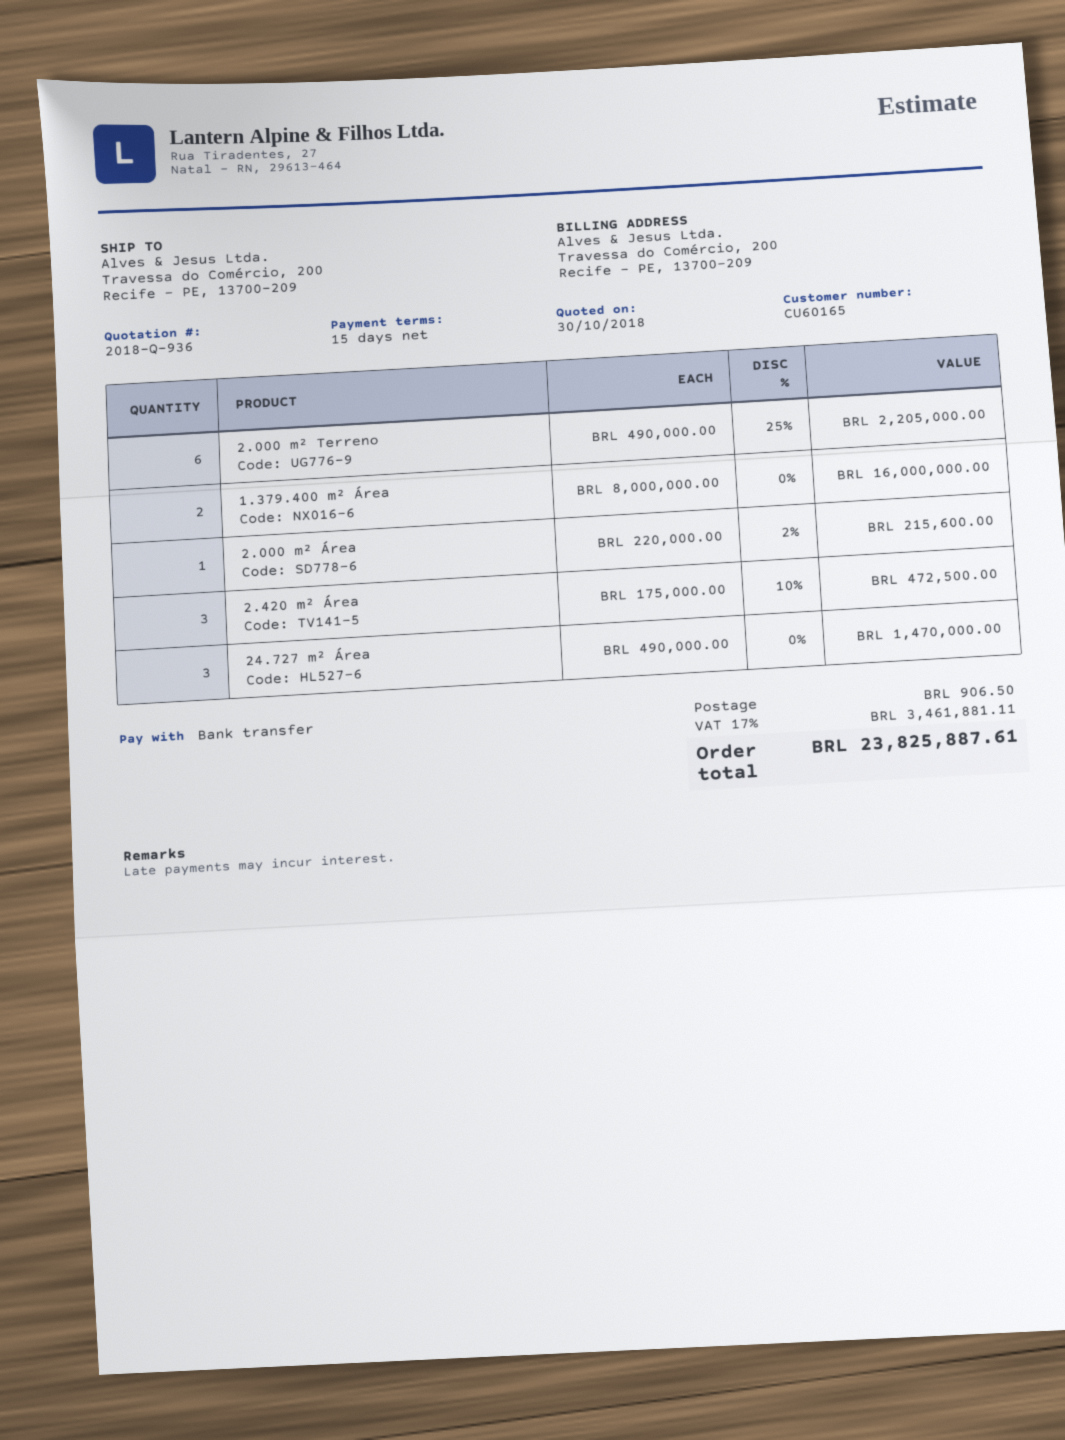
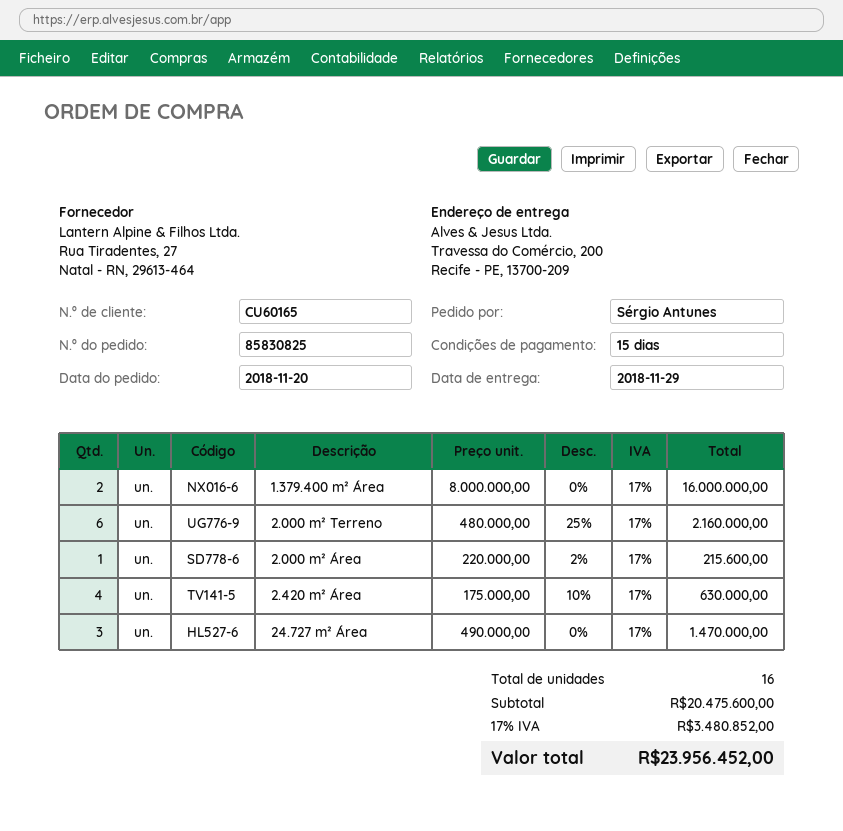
2.000 m² Terreno: 6 x 490000.00 - 25% = 2205000.00 -> 6 x 480000.00 - 25% = 2160000.00
2.420 m² Área: 3 x 175000.00 - 10% = 472500.00 -> 4 x 175000.00 - 10% = 630000.00
shipping: 906.50 -> none
tax: 17% = 3461881.11 -> 17% = 3480852.00
total: 23825887.61 -> 23956452.00

